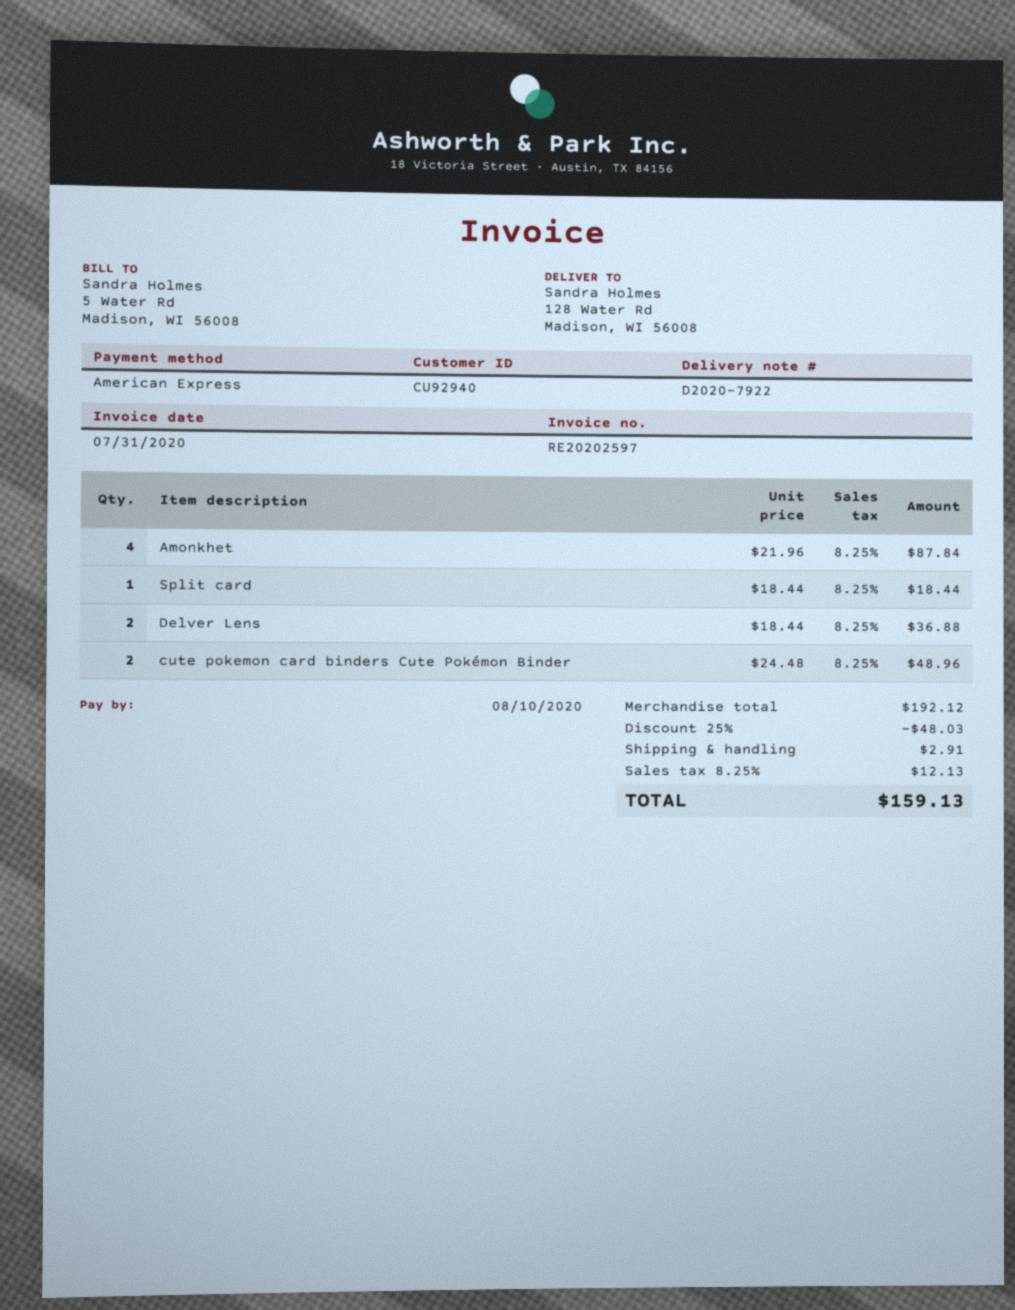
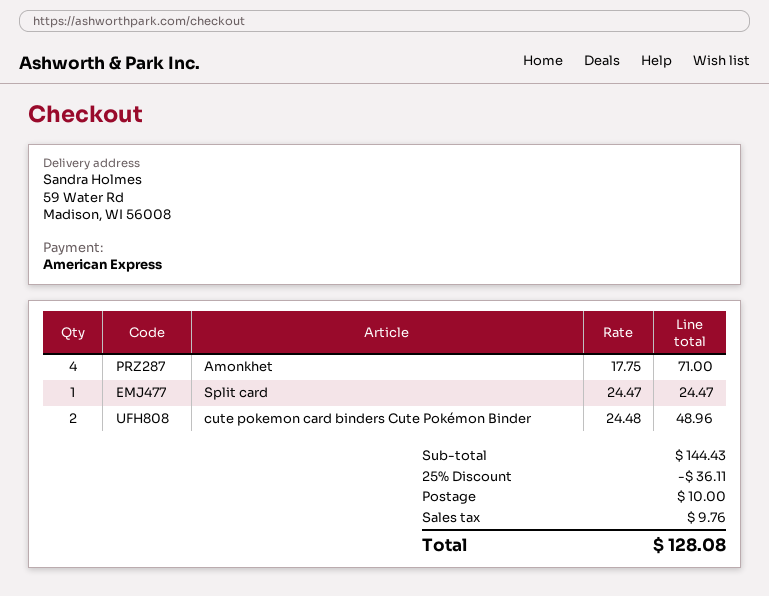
ship to: 128 Water Rd, Madison, WI 56008 -> 59 Water Rd, Madison, WI 56008
Amonkhet: 4 x 21.96 = 87.84 -> 4 x 17.75 = 71.00
Split card: 1 x 18.44 = 18.44 -> 1 x 24.47 = 24.47
Delver Lens: 2 x 18.44 = 36.88 -> none
subtotal: 192.12 -> 144.43
discount: 25% = 48.03 -> 25% = 36.11
shipping: 2.91 -> 10.00
tax: 12.13 -> 9.76
total: 159.13 -> 128.08

